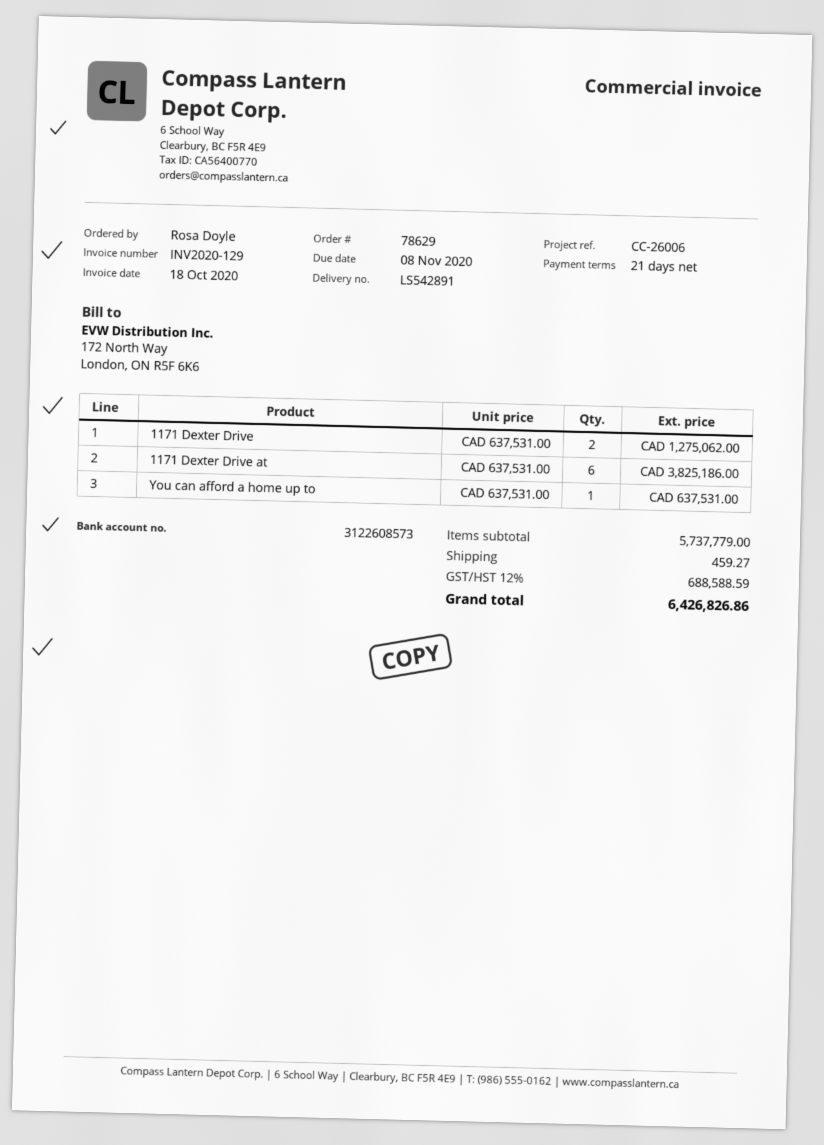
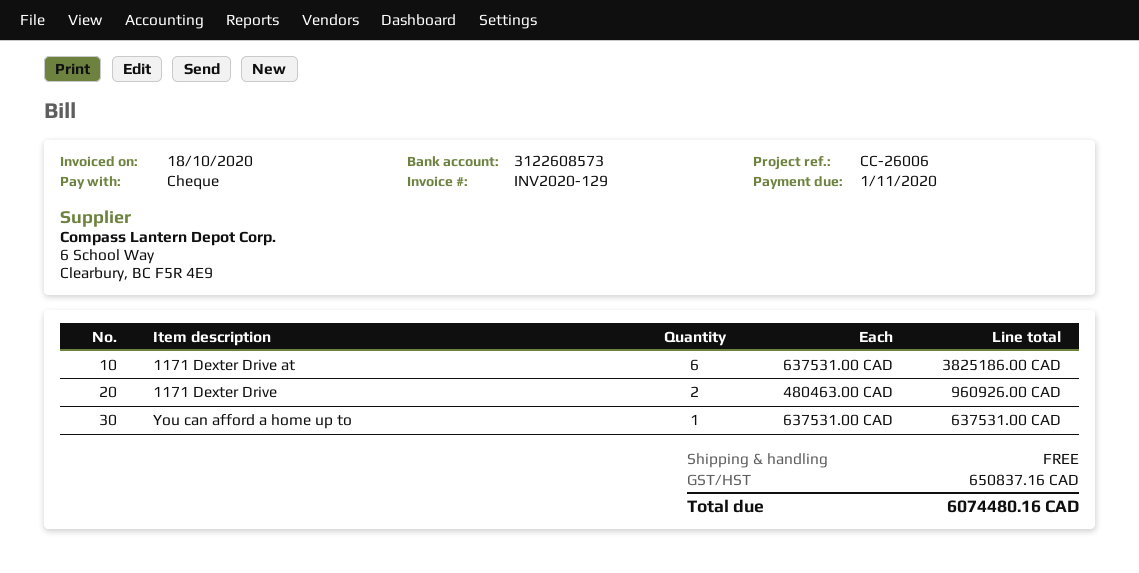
due date: 2020-11-08 -> 2020-11-01
1171 Dexter Drive: 2 x 637531.00 = 1275062.00 -> 2 x 480463.00 = 960926.00
shipping: 459.27 -> 0.00
tax: 688588.59 -> 650837.16
total: 6426826.86 -> 6074480.16

